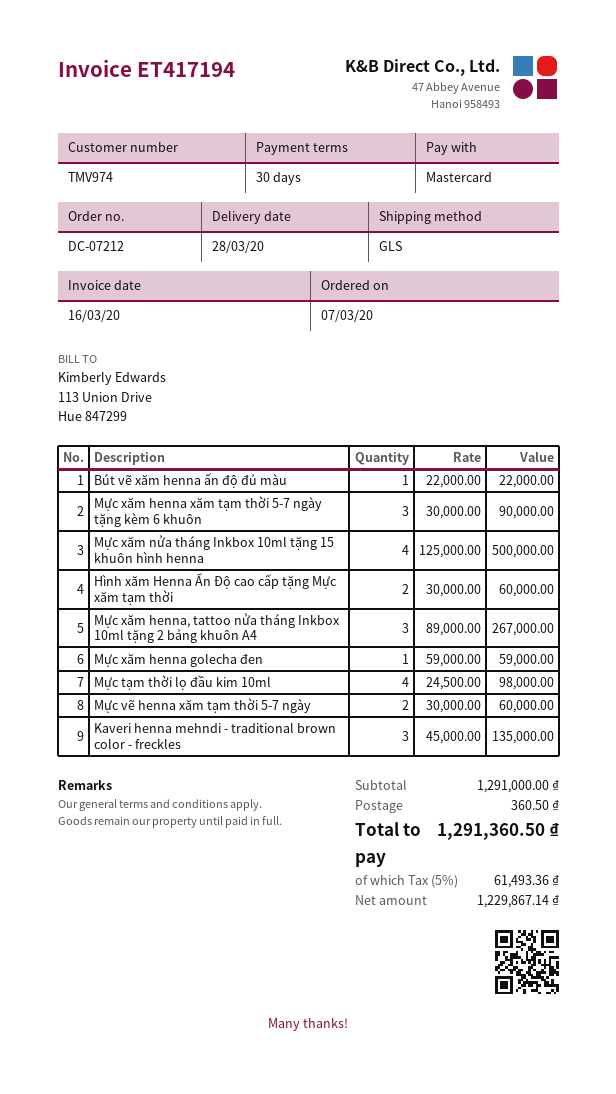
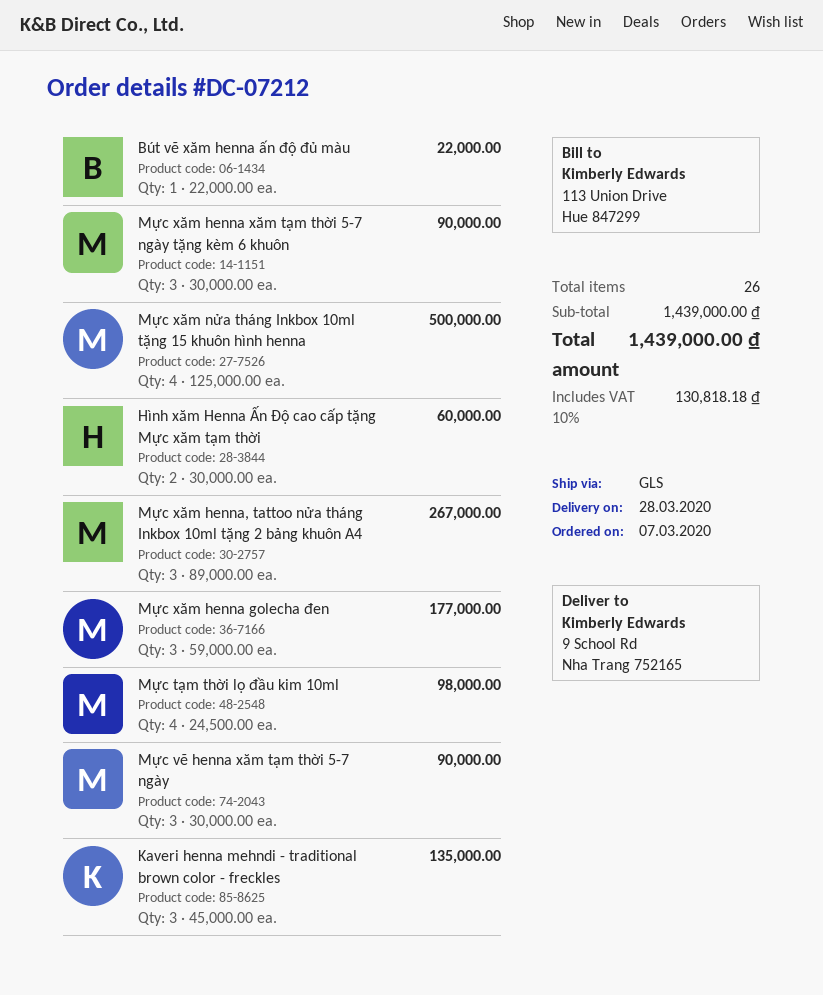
Mực xăm henna golecha đen: 1 x 59000.00 = 59000.00 -> 3 x 59000.00 = 177000.00
Mực vẽ henna xăm tạm thời 5-7 ngày: 2 x 30000.00 = 60000.00 -> 3 x 30000.00 = 90000.00
subtotal: 1291000.00 -> 1439000.00
shipping: 360.50 -> none
tax: 5% = 61493.36 -> 10% = 130818.18
total: 1291360.50 -> 1439000.00

